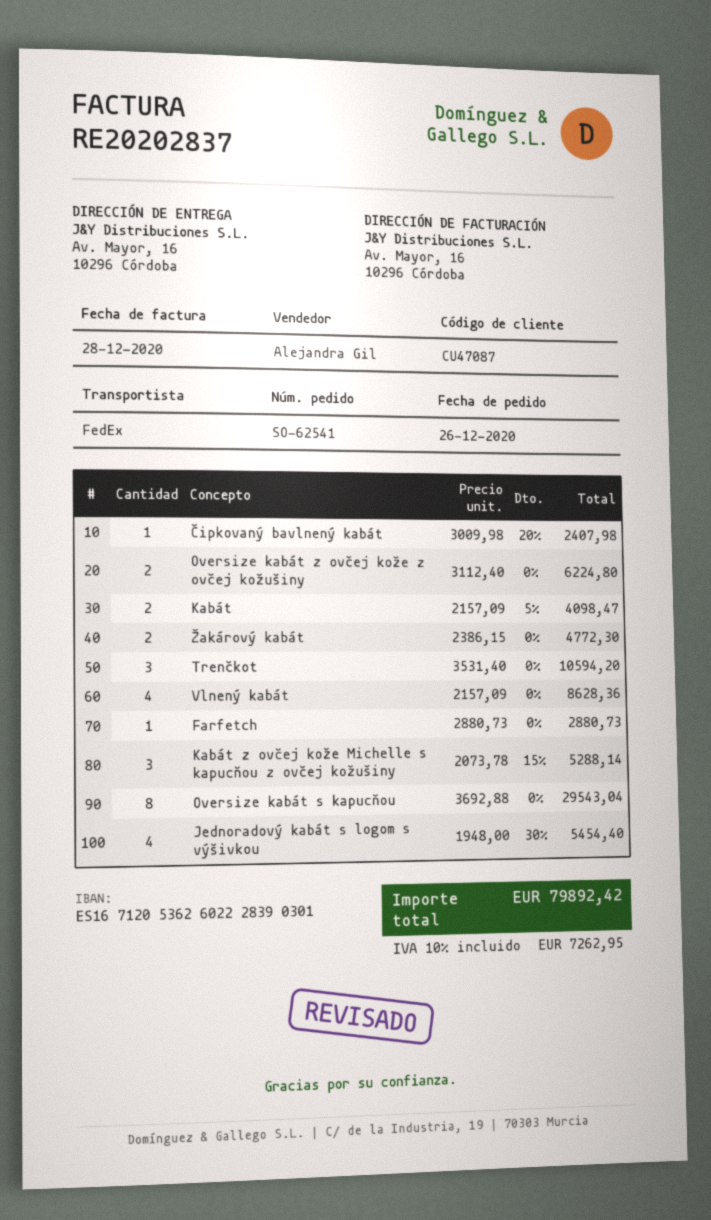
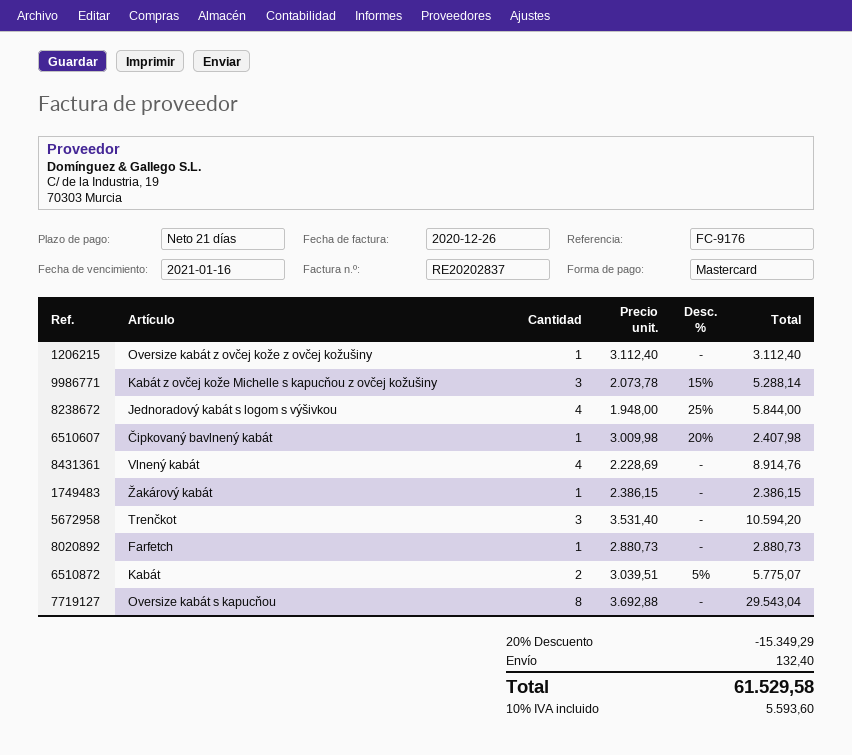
invoice date: 2020-12-28 -> 2020-12-26
Oversize kabát z ovčej kože z ovčej kožušiny: 2 x 3112.40 = 6224.80 -> 1 x 3112.40 = 3112.40
Kabát: 2 x 2157.09 - 5% = 4098.47 -> 2 x 3039.51 - 5% = 5775.07
Žakárový kabát: 2 x 2386.15 = 4772.30 -> 1 x 2386.15 = 2386.15
Vlnený kabát: 4 x 2157.09 = 8628.36 -> 4 x 2228.69 = 8914.76
Jednoradový kabát s logom s výšivkou: 4 x 1948.00 - 30% = 5454.40 -> 4 x 1948.00 - 25% = 5844.00
discount: none -> 20% = 15349.29
shipping: none -> 132.40
tax: 10% = 7262.95 -> 10% = 5593.60
total: 79892.42 -> 61529.58

